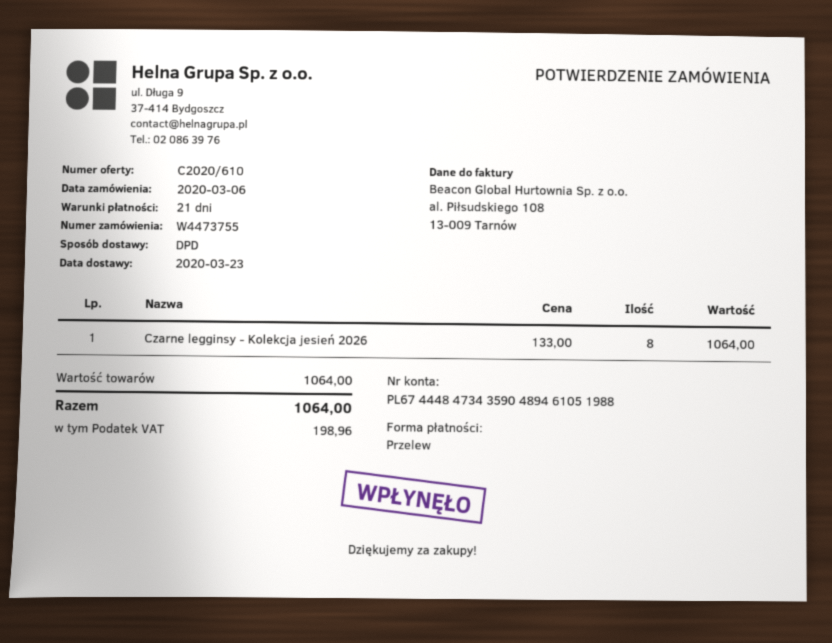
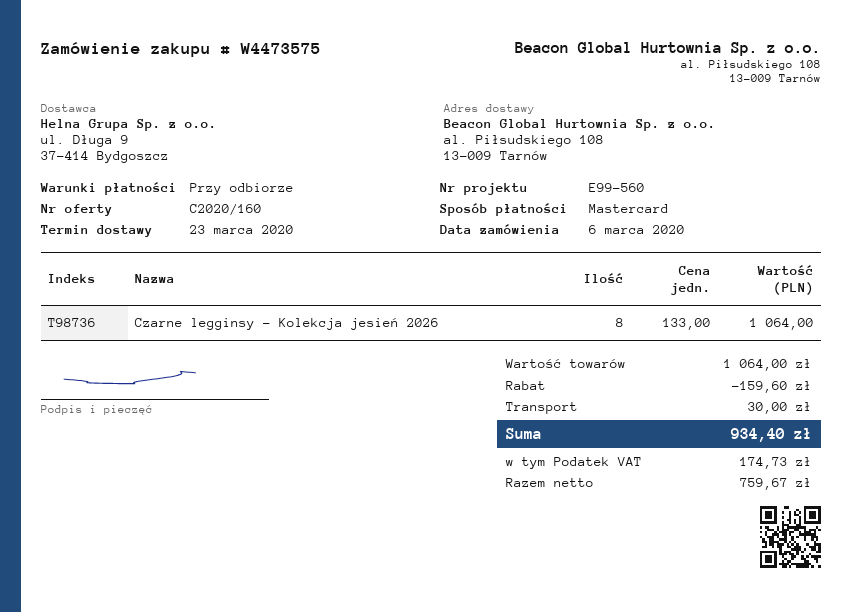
quote number: C2020/610 -> C2020/160
order number: W4473755 -> W4473575
payment terms: 21 days -> on receipt
payment method: bank transfer -> Mastercard
discount: none -> 159.60
shipping: none -> 30.00
tax: 198.96 -> 174.73
total: 1064.00 -> 934.40

